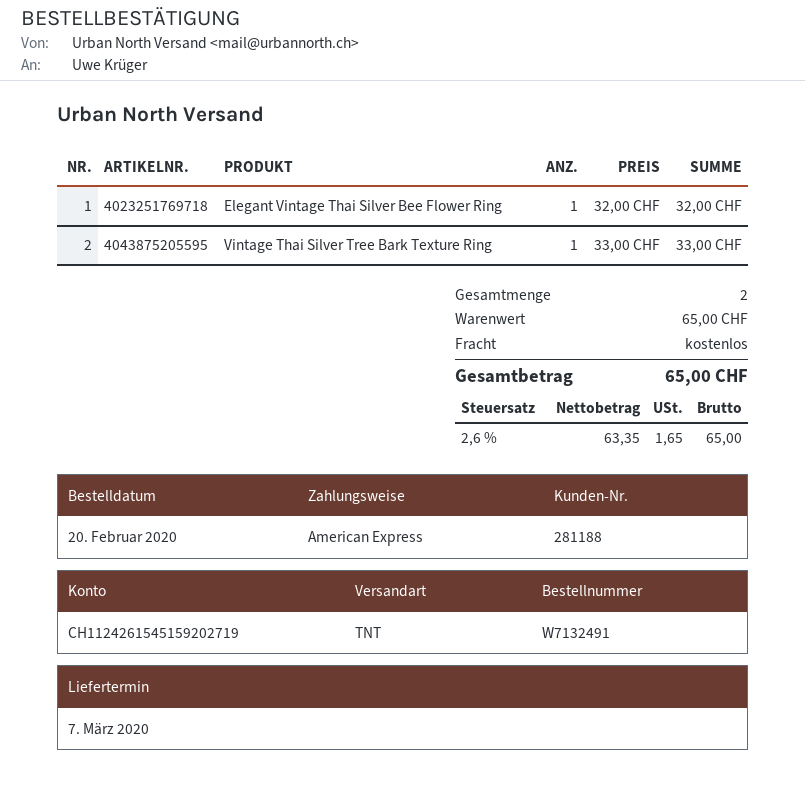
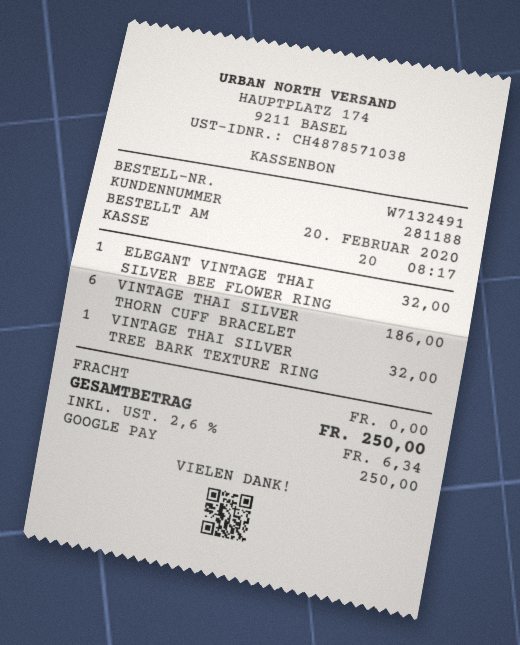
payment method: American Express -> Google Pay
Vintage Thai Silver Tree Bark Texture Ring: 1 for 33.00 -> 1 for 32.00
VINTAGE THAI SILVER THORN CUFF BRACELET: none -> 6 for 186.00
tax: 2.6% = 1.65 -> 2.6% = 6.34
total: 65.00 -> 250.00

